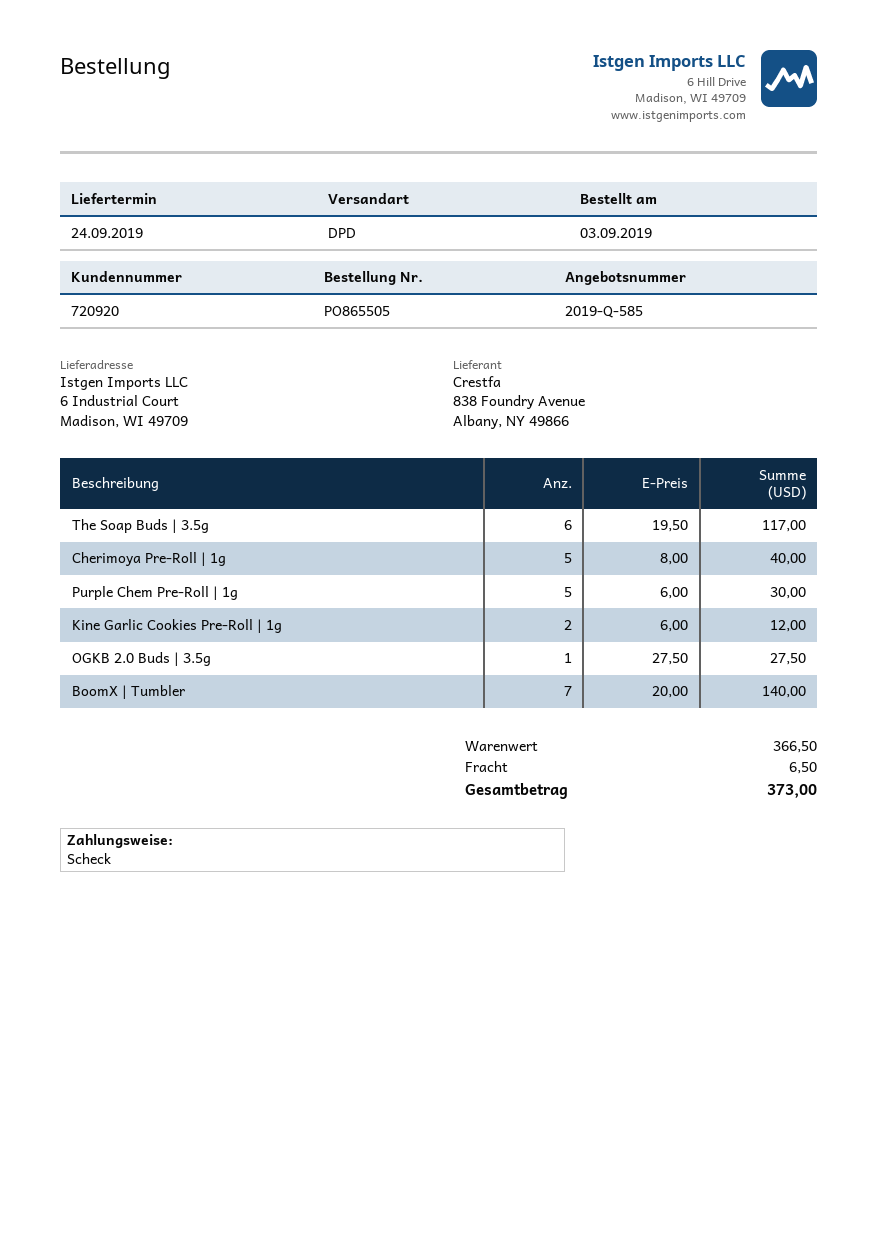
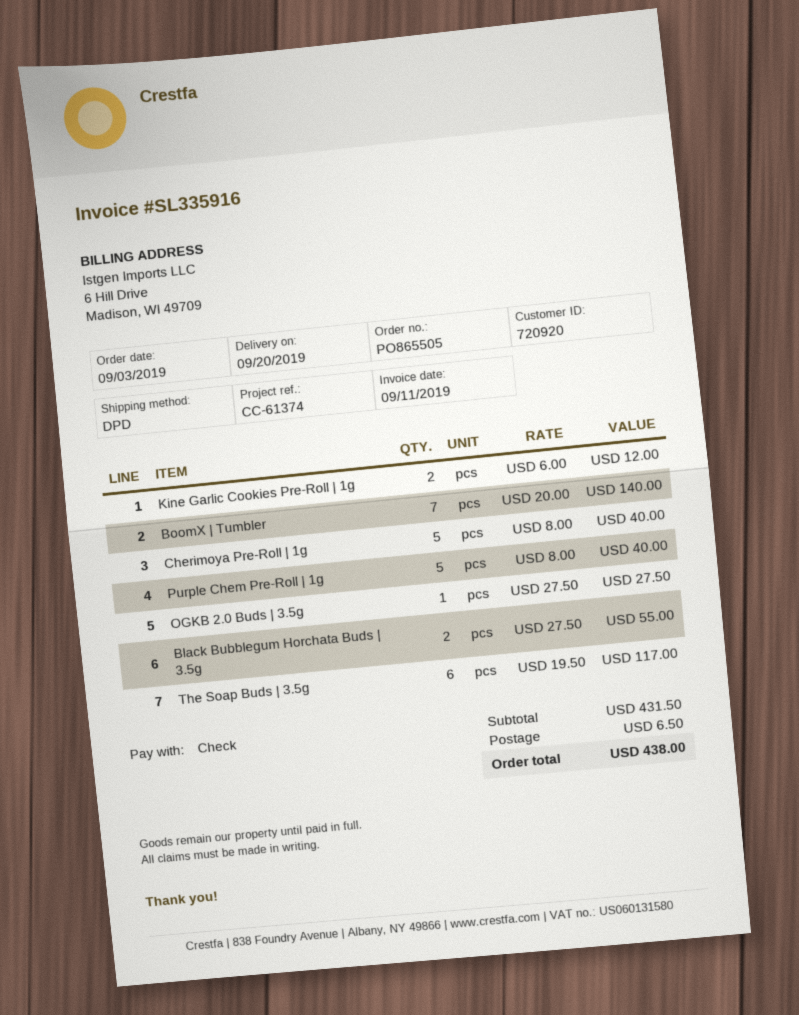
delivery date: 2019-09-24 -> 2019-09-20
Purple Chem Pre-Roll | 1g: 5 x 6.00 = 30.00 -> 5 x 8.00 = 40.00
Black Bubblegum Horchata Buds | 3.5g: none -> 2 x 27.50 = 55.00
subtotal: 366.50 -> 431.50
total: 373.00 -> 438.00

